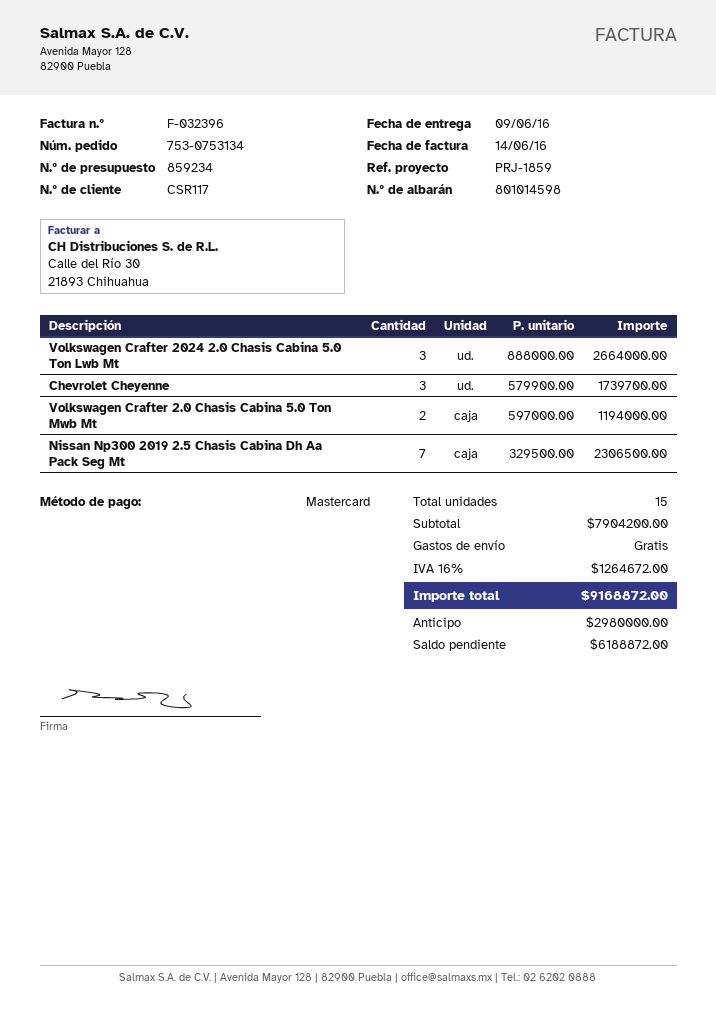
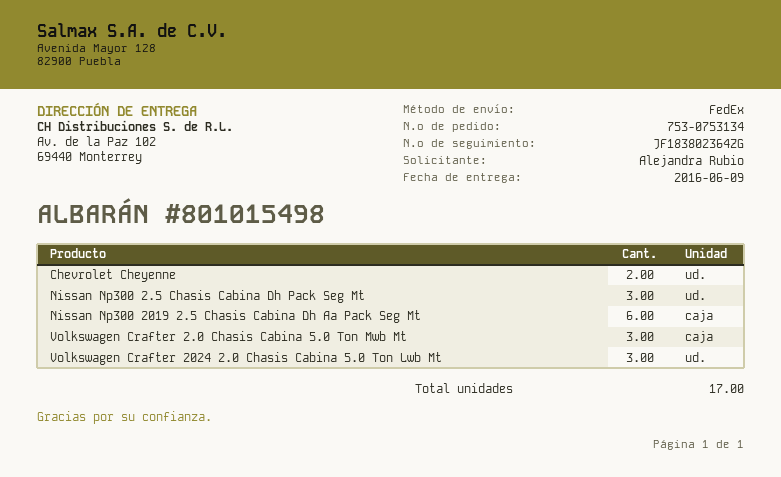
delivery note number: 801014598 -> 801015498
Chevrolet Cheyenne: 3 -> 2
Volkswagen Crafter 2.0 Chasis Cabina 5.0 Ton Mwb Mt: 2 -> 3
Nissan Np300 2019 2.5 Chasis Cabina Dh Aa Pack Seg Mt: 7 -> 6
Nissan Np300 2.5 Chasis Cabina Dh Pack Seg Mt: none -> 3
total quantity: 15 -> 17

